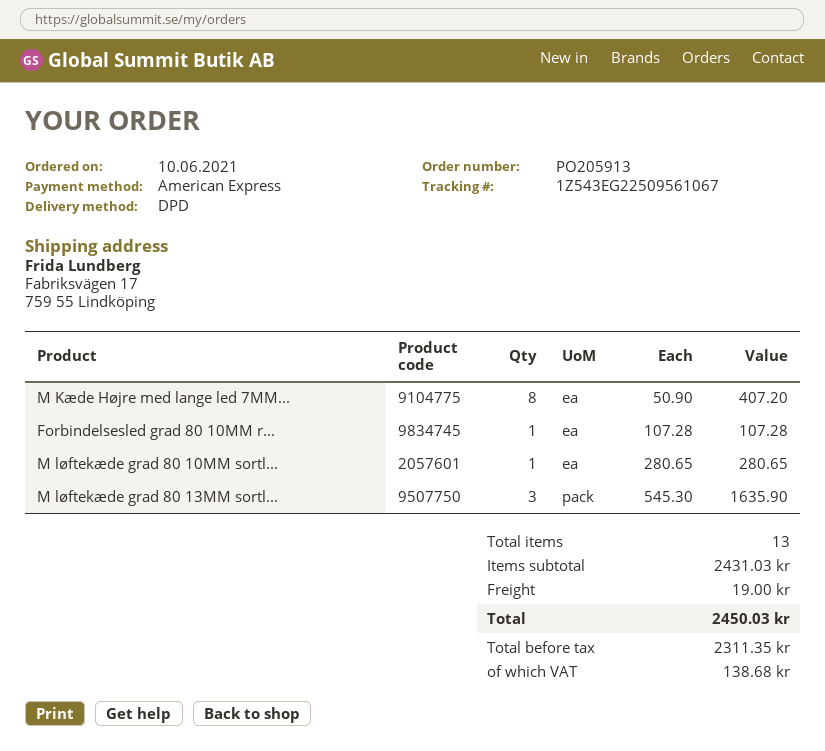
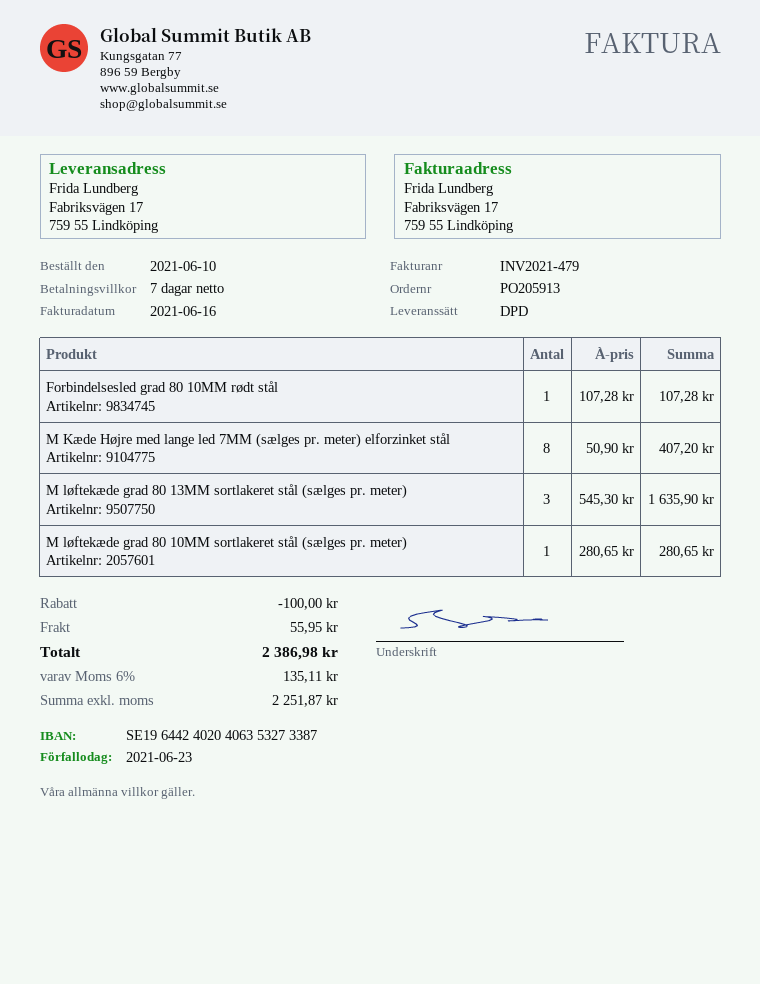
discount: none -> 100.00
shipping: 19.00 -> 55.95
net: 2311.35 -> 2251.87
tax: 138.68 -> 135.11
total: 2450.03 -> 2386.98

